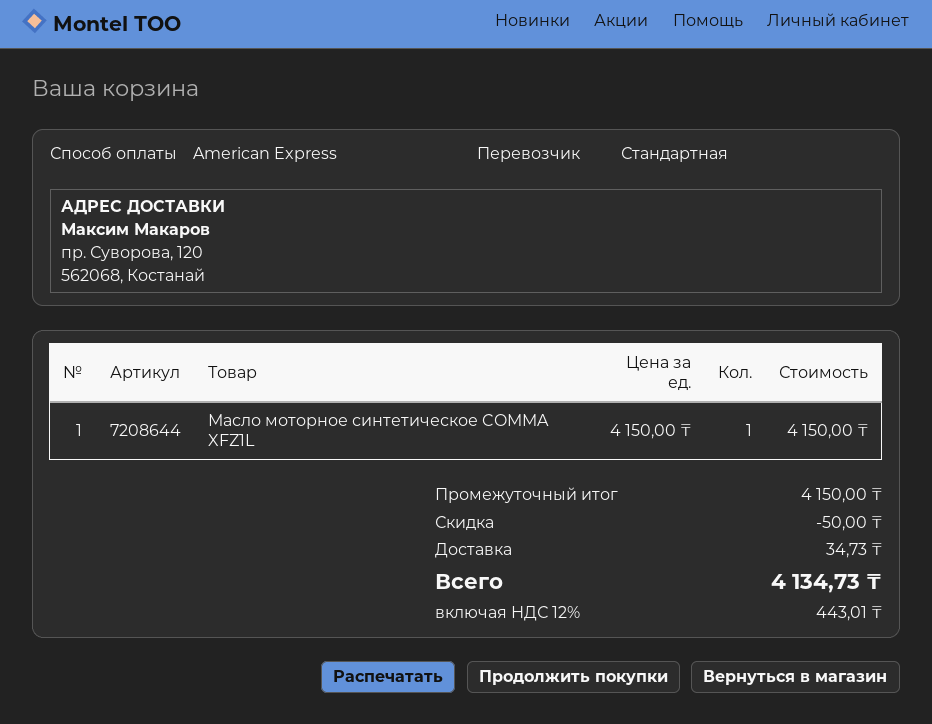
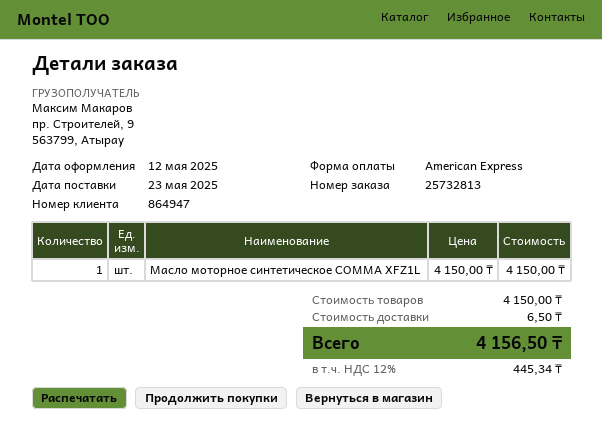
ship to: пр. Суворова, 120, 562068, Костанай -> пр. Строителей, 9, 563799, Атырау
discount: 50.00 -> none
shipping: 34.73 -> 6.50
tax: 12% = 443.01 -> 12% = 445.34
total: 4134.73 -> 4156.50

